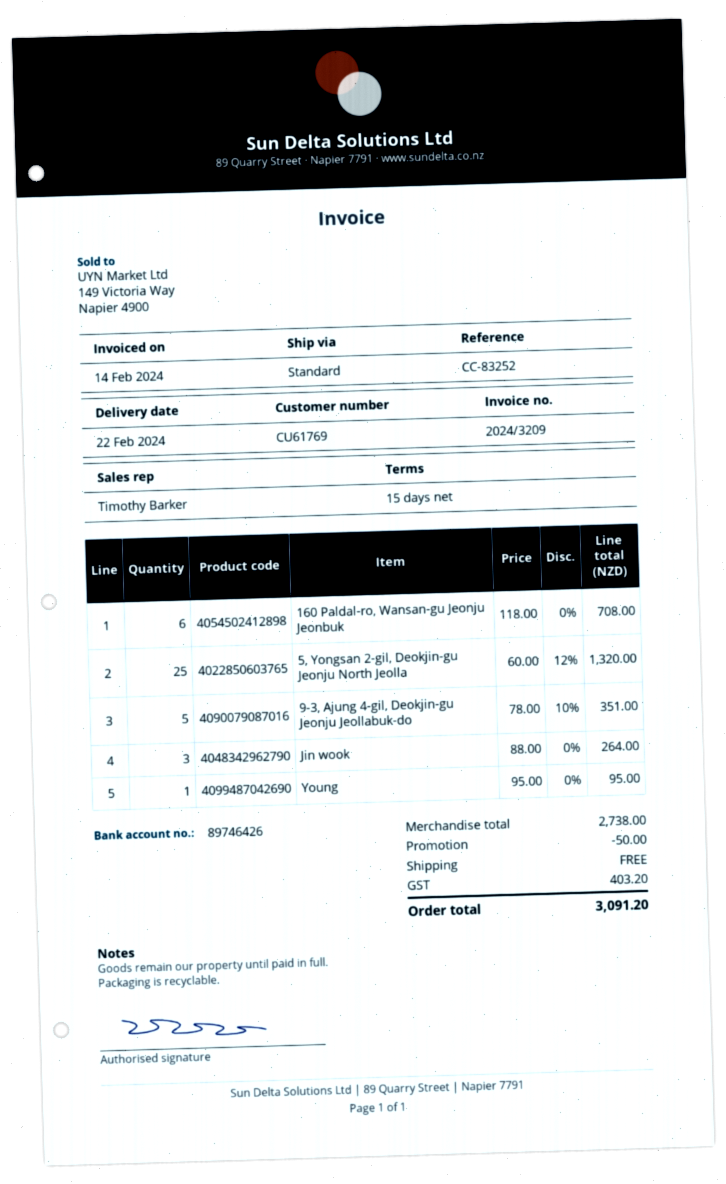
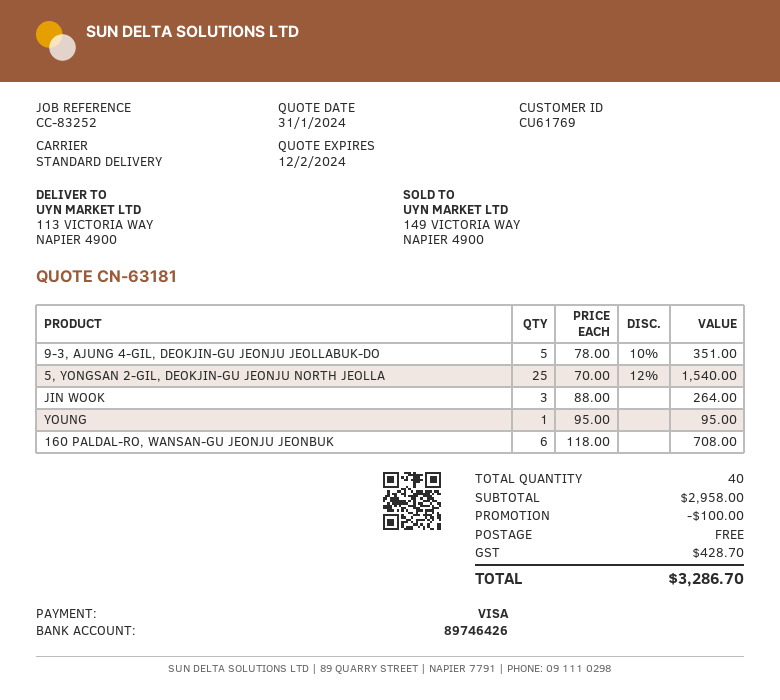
5, Yongsan 2-gil, Deokjin-gu Jeonju North Jeolla: 25 x 60.00 - 12% = 1320.00 -> 25 x 70.00 - 12% = 1540.00
subtotal: 2738.00 -> 2958.00
discount: 50.00 -> 100.00
tax: 403.20 -> 428.70
total: 3091.20 -> 3286.70

